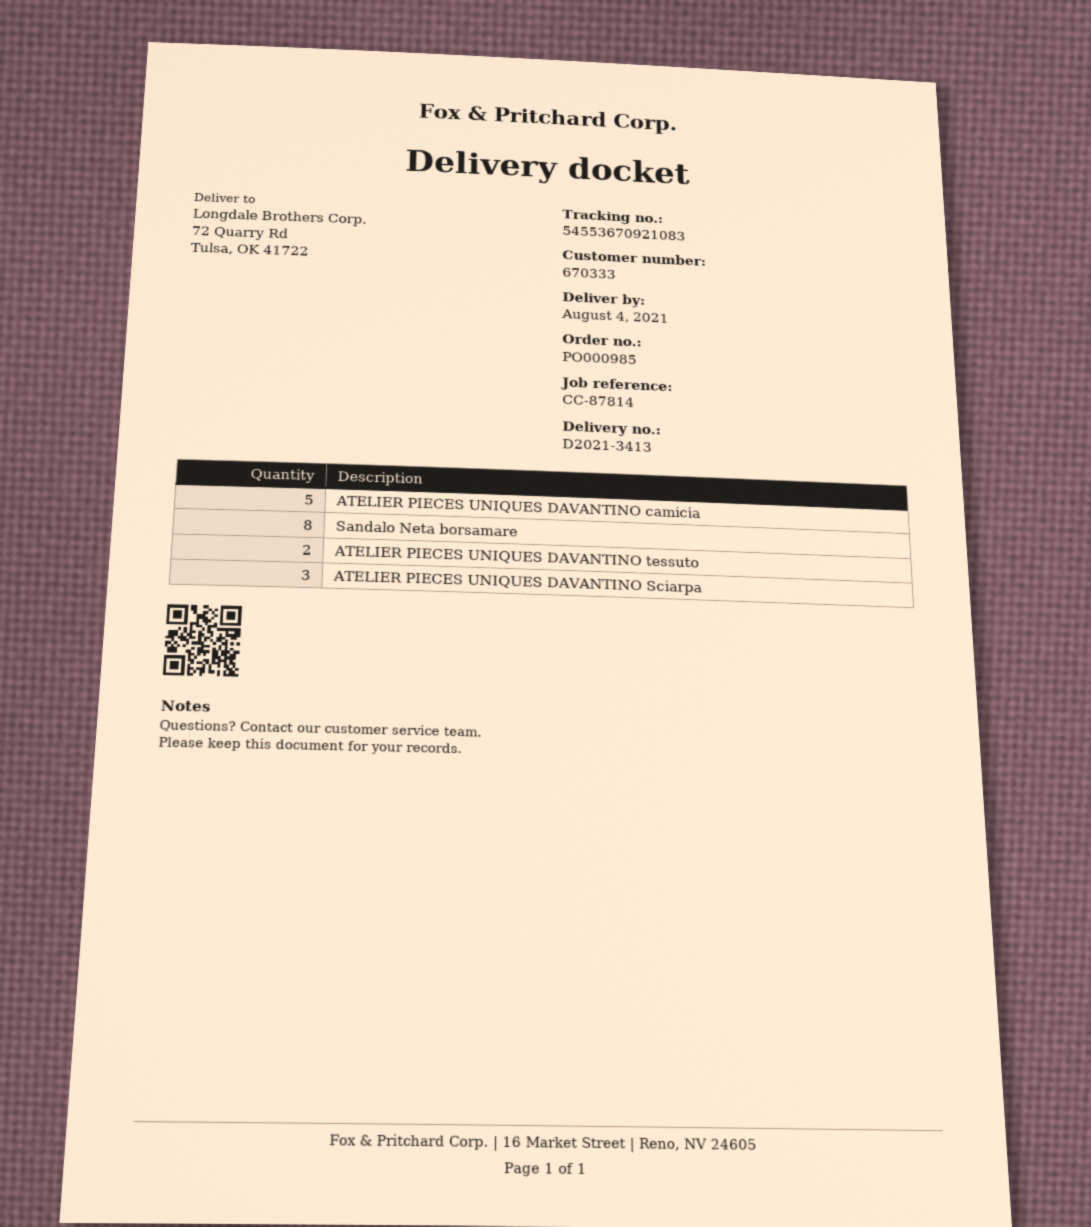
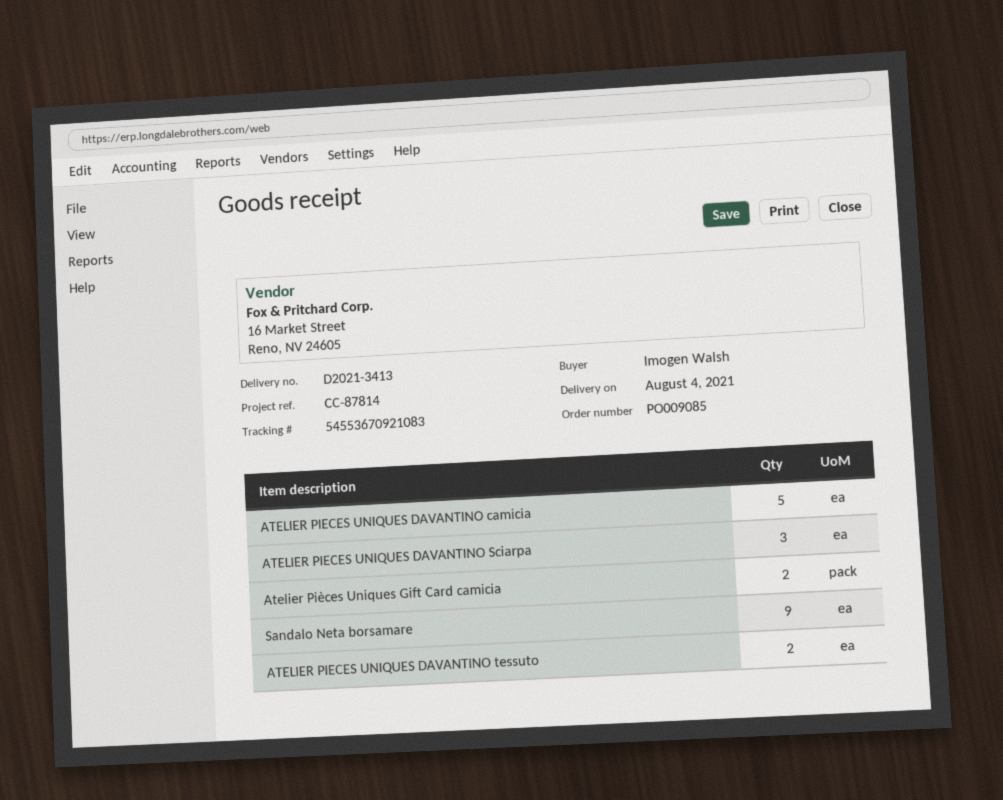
order number: PO000985 -> PO009085
Sandalo Neta borsamare: 8 -> 9
Atelier Pièces Uniques Gift Card camicia: none -> 2

